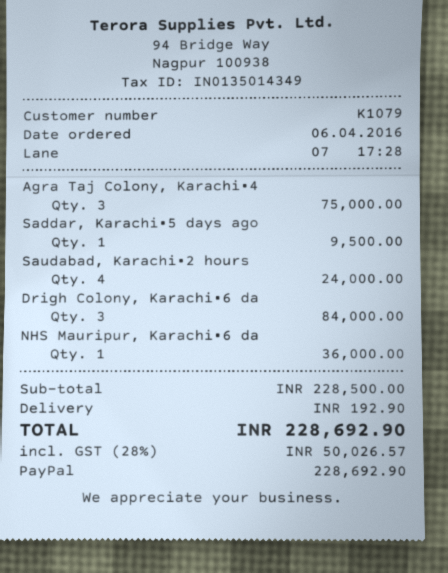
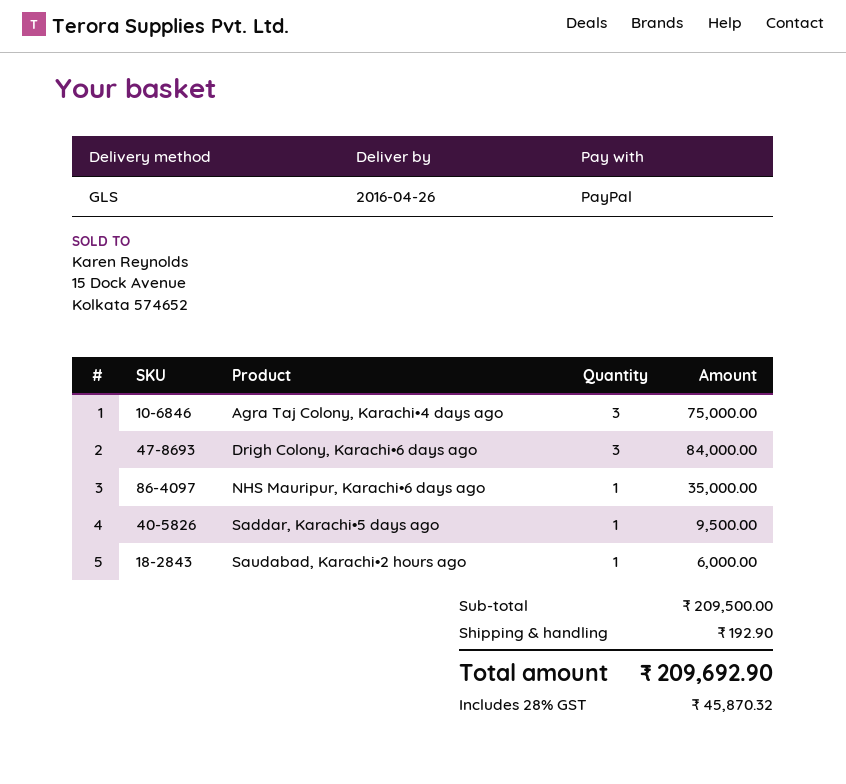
Saudabad, Karachi•2 hours: 4 for 24000.00 -> 1 for 6000.00
NHS Mauripur, Karachi•6 da: 1 for 36000.00 -> 1 for 35000.00
subtotal: 228500.00 -> 209500.00
tax: 28% = 50026.57 -> 28% = 45870.32
total: 228692.90 -> 209692.90

